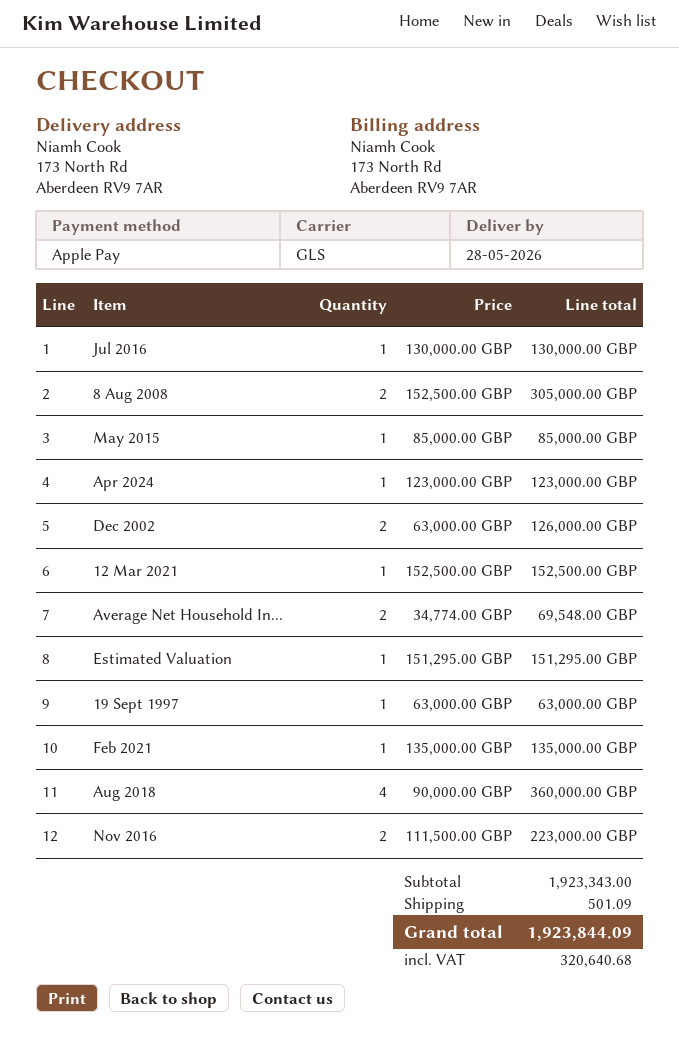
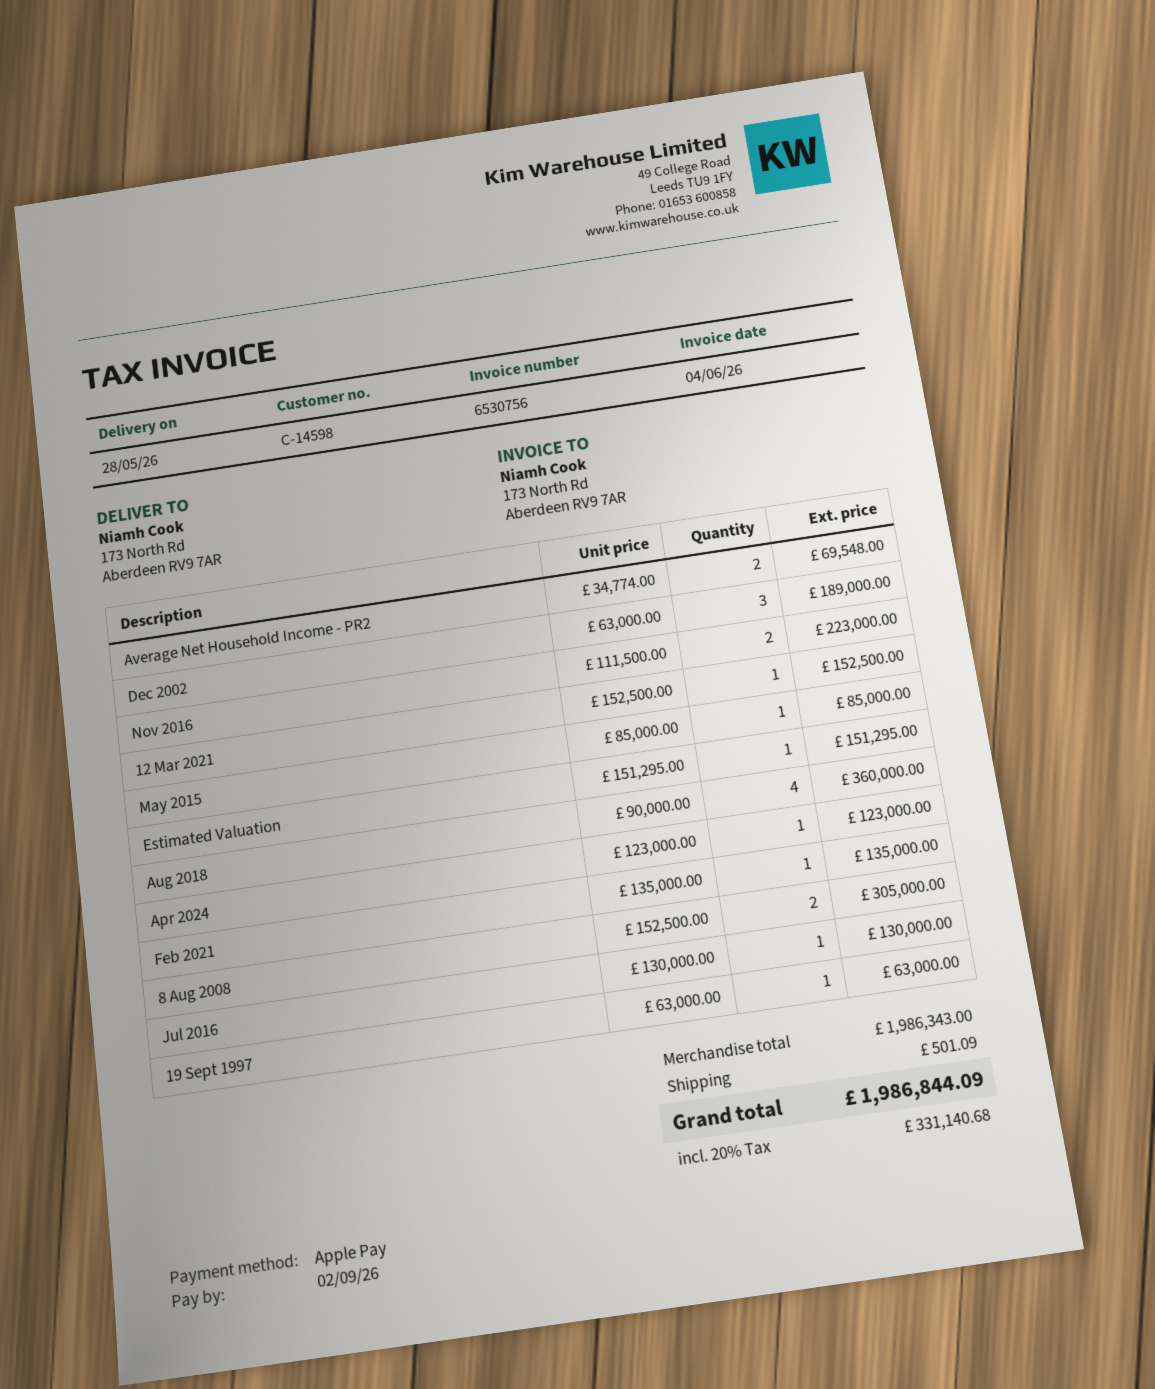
Dec 2002: 2 x 63000.00 = 126000.00 -> 3 x 63000.00 = 189000.00
subtotal: 1923343.00 -> 1986343.00
tax: 320640.68 -> 331140.68
total: 1923844.09 -> 1986844.09

